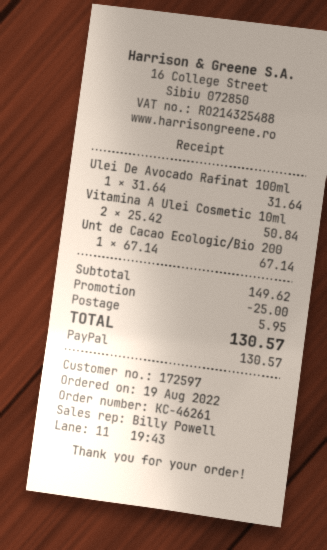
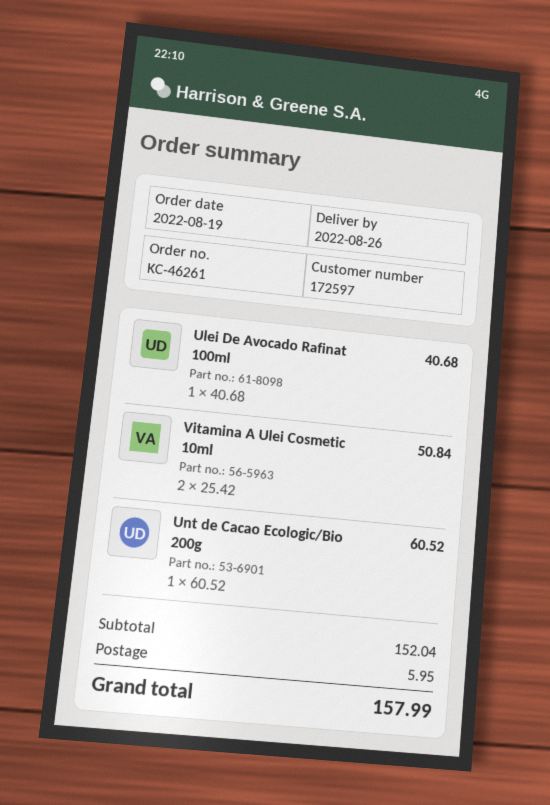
Ulei De Avocado Rafinat 100ml: 1 x 31.64 = 31.64 -> 1 x 40.68 = 40.68
Unt de Cacao Ecologic/Bio 200: 1 x 67.14 = 67.14 -> 1 x 60.52 = 60.52
subtotal: 149.62 -> 152.04
discount: 25.00 -> none
total: 130.57 -> 157.99

